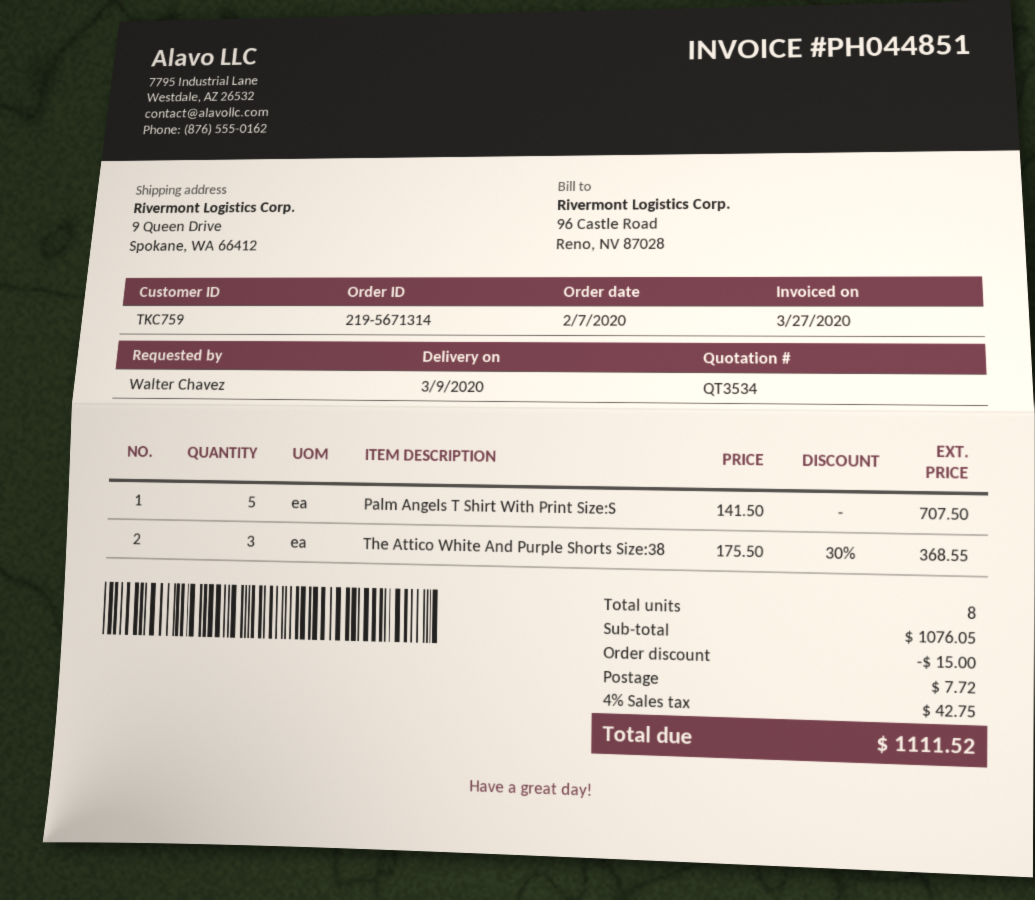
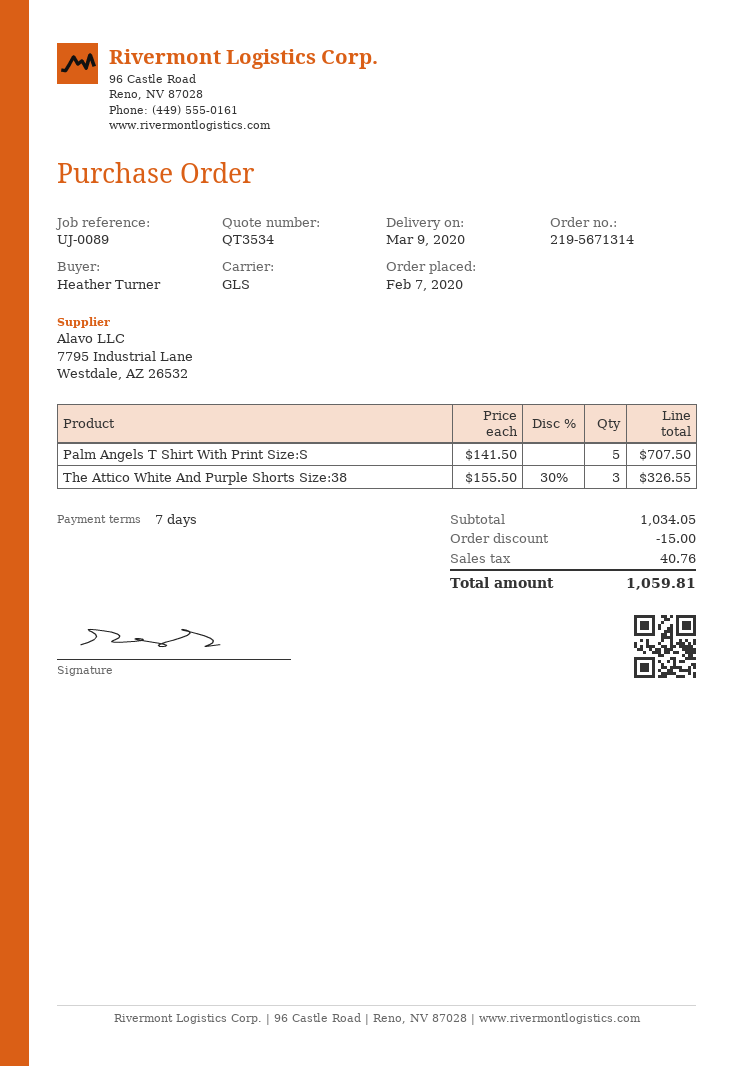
ordered by: Walter Chavez -> Heather Turner
The Attico White And Purple Shorts Size:38: 3 x 175.50 - 30% = 368.55 -> 3 x 155.50 - 30% = 326.55
subtotal: 1076.05 -> 1034.05
shipping: 7.72 -> none
tax: 42.75 -> 40.76
total: 1111.52 -> 1059.81

